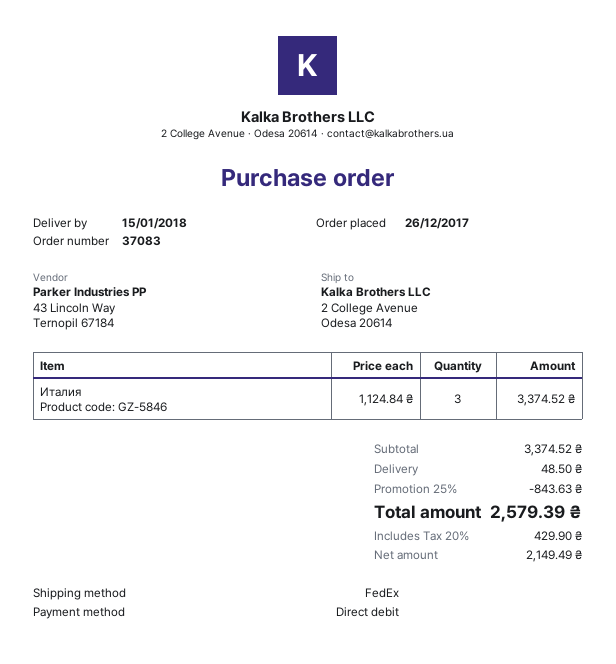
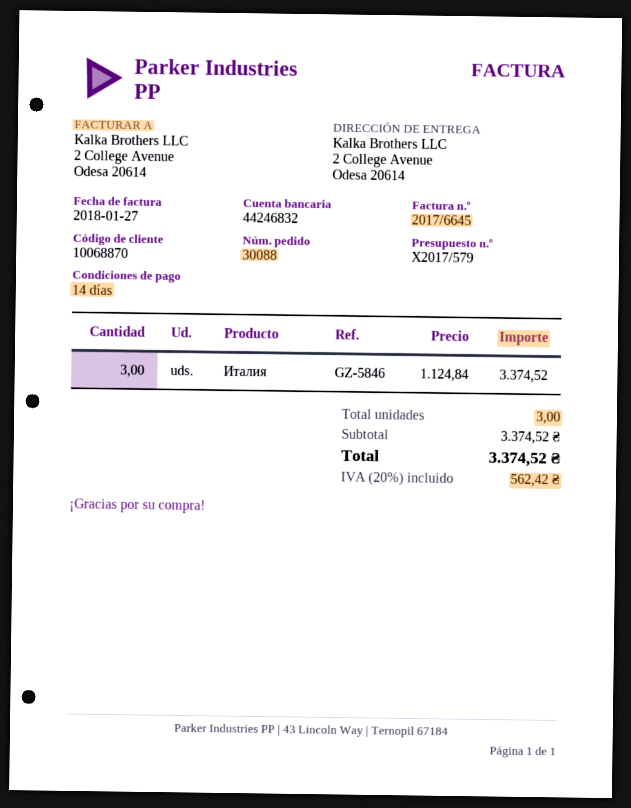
order number: 37083 -> 30088
discount: 25% = 843.63 -> none
shipping: 48.50 -> none
tax: 20% = 429.90 -> 20% = 562.42
total: 2579.39 -> 3374.52

